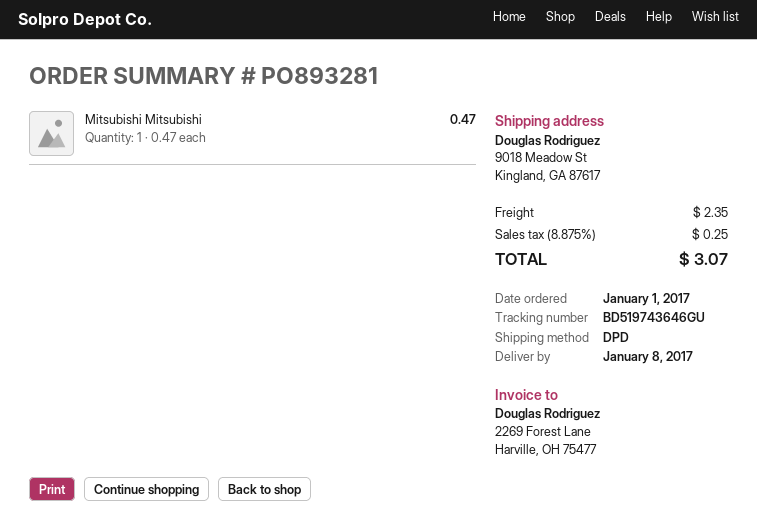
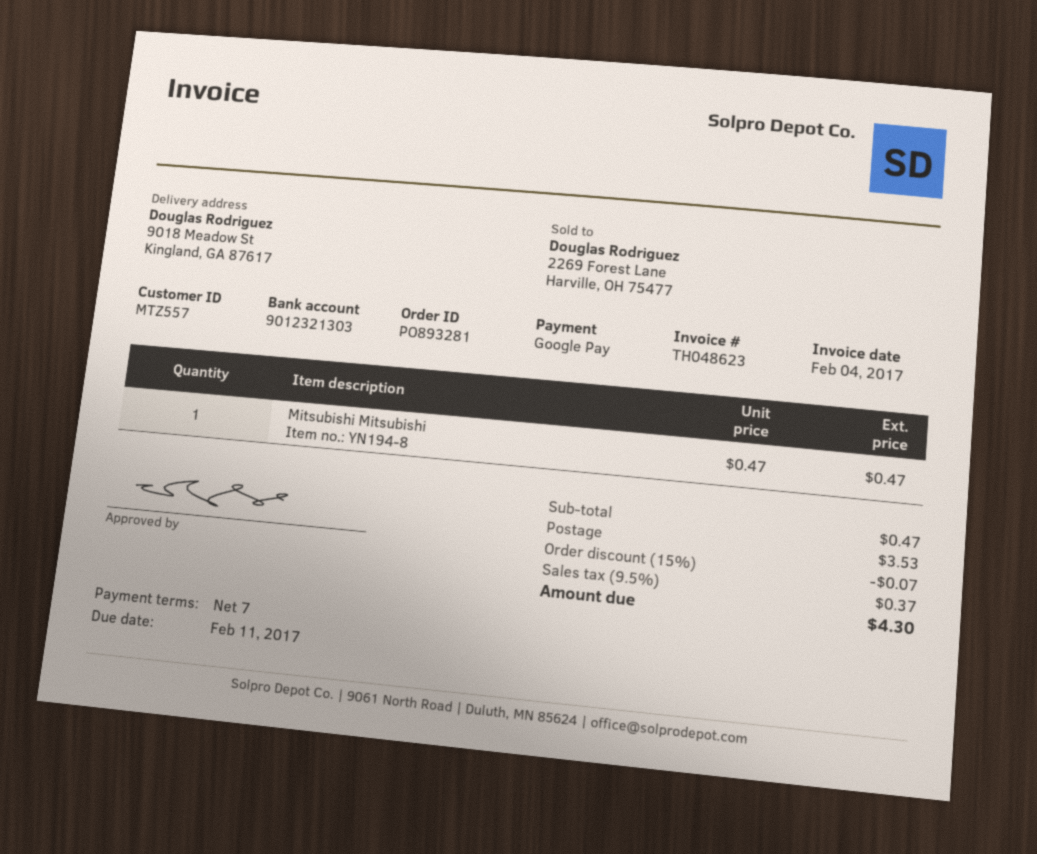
discount: none -> 15% = 0.07
shipping: 2.35 -> 3.53
tax: 8.875% = 0.25 -> 9.5% = 0.37
total: 3.07 -> 4.30

